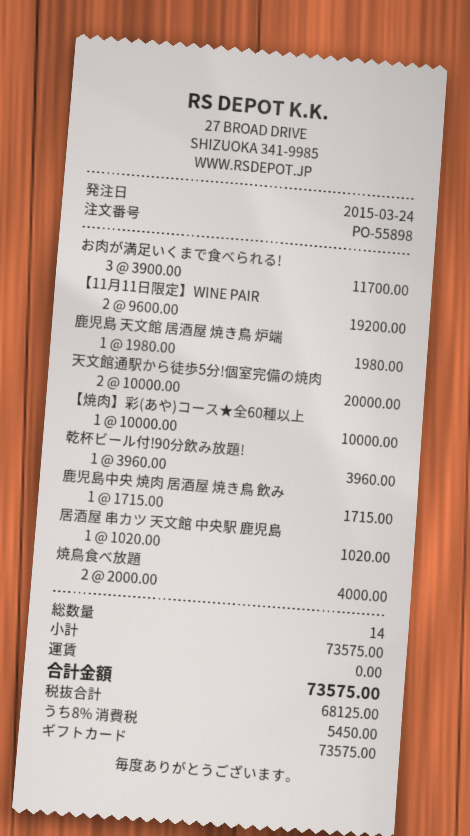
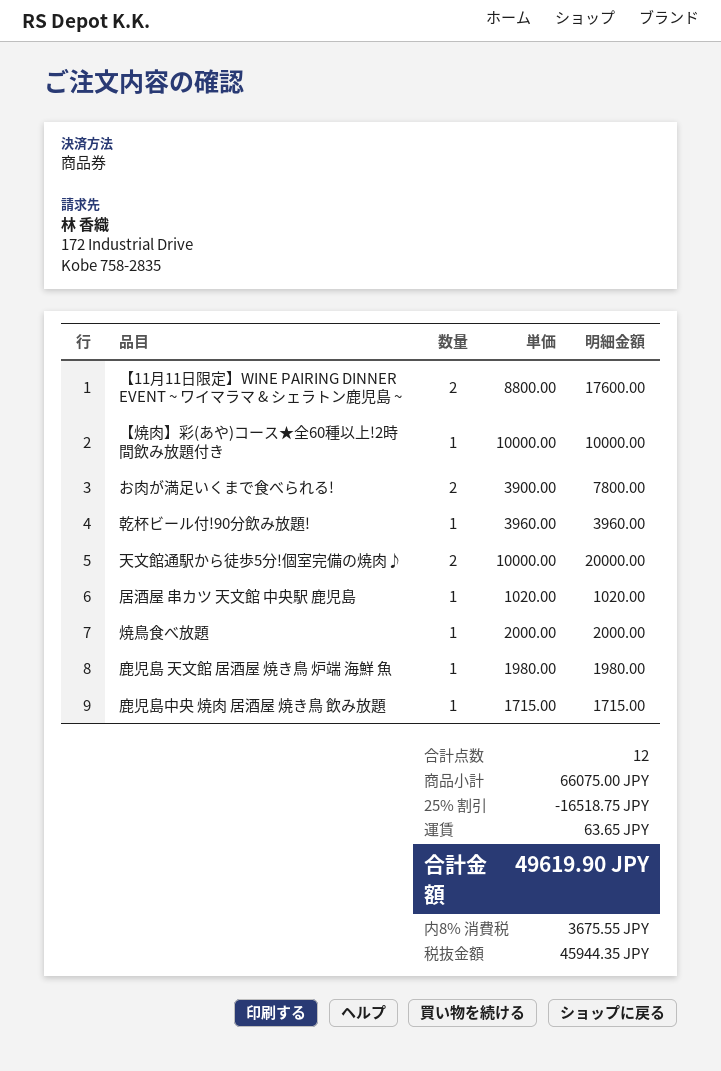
お肉が満足いくまで食べられる!: 3 x 3900.00 = 11700.00 -> 2 x 3900.00 = 7800.00
【11月11日限定】WINE PAIR: 2 x 9600.00 = 19200.00 -> 2 x 8800.00 = 17600.00
焼鳥食べ放題: 2 x 2000.00 = 4000.00 -> 1 x 2000.00 = 2000.00
total quantity: 14 -> 12
subtotal: 73575.00 -> 66075.00
discount: none -> 25% = 16518.75
shipping: 0.00 -> 63.65
net: 68125.00 -> 45944.35
tax: 8% = 5450.00 -> 8% = 3675.55
total: 73575.00 -> 49619.90

